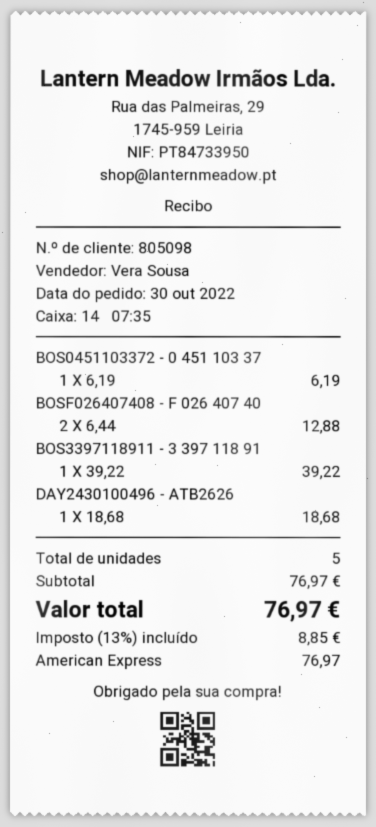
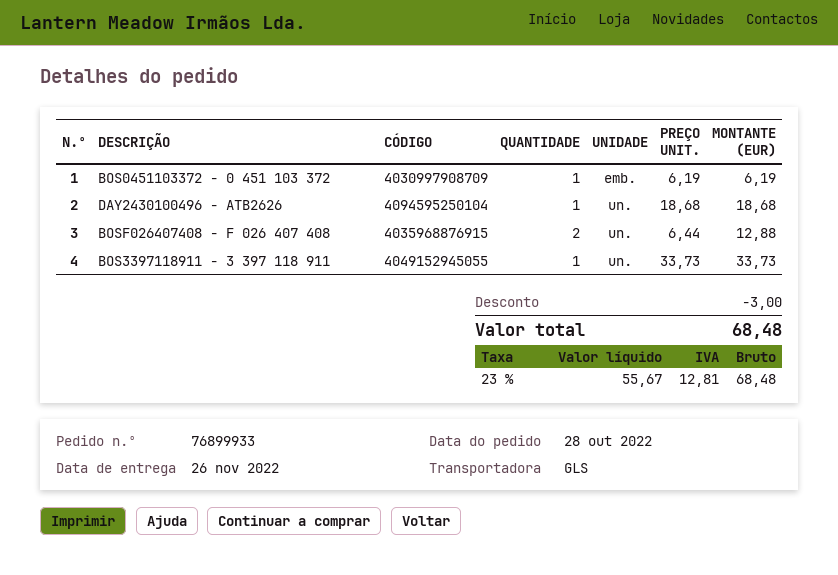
order date: 2022-10-30 -> 2022-10-28
BOS3397118911 - 3 397 118 91: 1 x 39.22 = 39.22 -> 1 x 33.73 = 33.73
discount: none -> 3.00
tax: 13% = 8.85 -> 23% = 12.81
total: 76.97 -> 68.48

